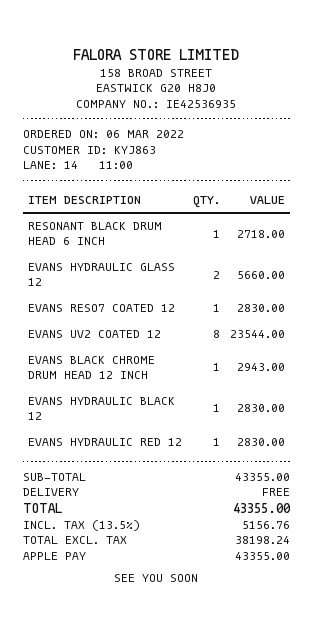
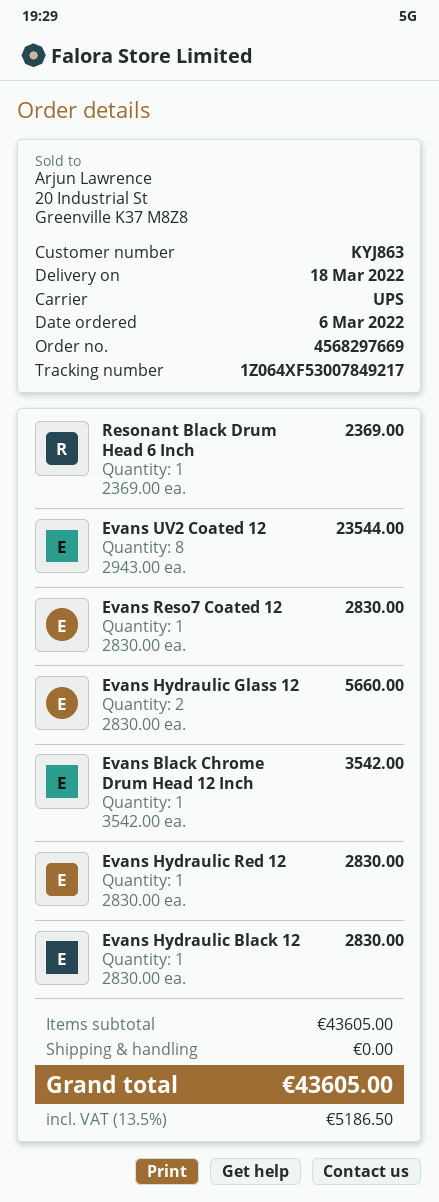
RESONANT BLACK DRUM HEAD 6 INCH: 1 for 2718.00 -> 1 for 2369.00
EVANS BLACK CHROME DRUM HEAD 12 INCH: 1 for 2943.00 -> 1 for 3542.00
subtotal: 43355.00 -> 43605.00
tax: 13.5% = 5156.76 -> 13.5% = 5186.50
total: 43355.00 -> 43605.00

